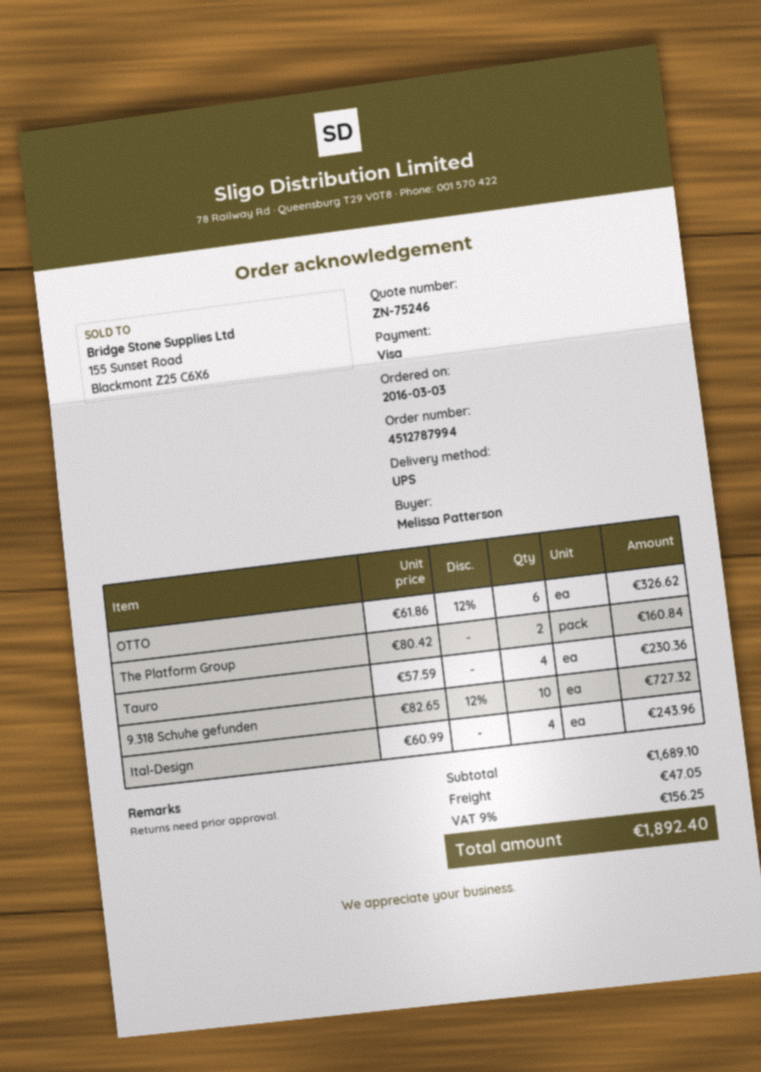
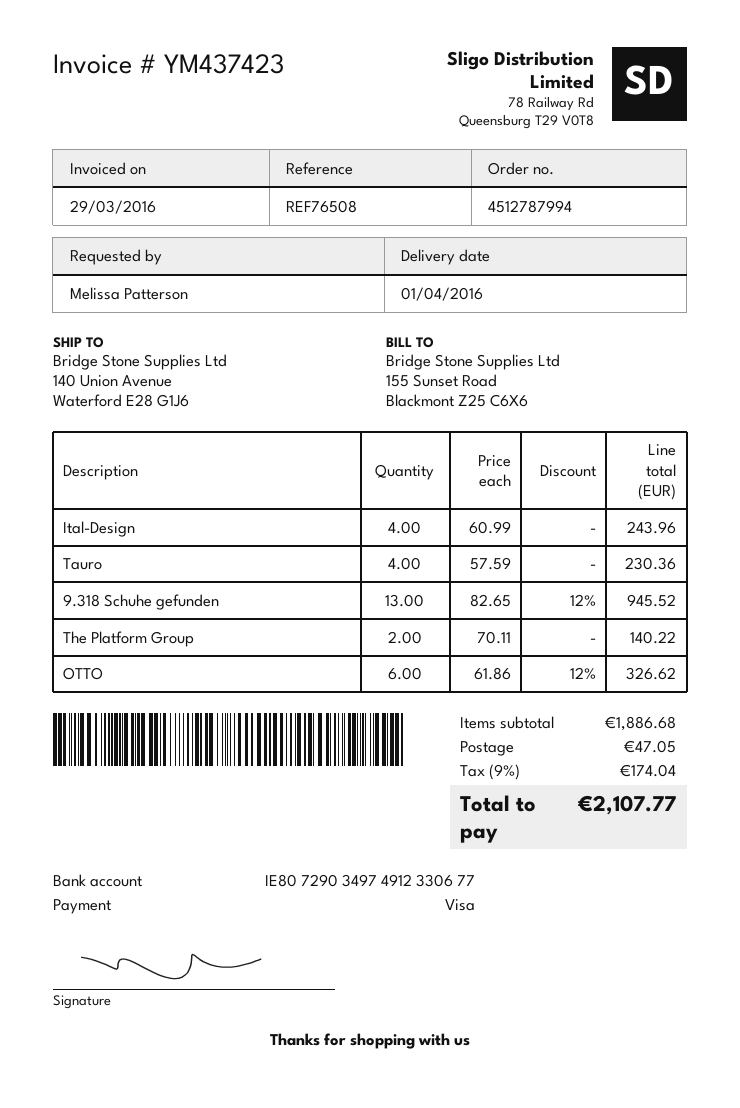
The Platform Group: 2 x 80.42 = 160.84 -> 2 x 70.11 = 140.22
9.318 Schuhe gefunden: 10 x 82.65 - 12% = 727.32 -> 13 x 82.65 - 12% = 945.52
subtotal: 1689.10 -> 1886.68
tax: 9% = 156.25 -> 9% = 174.04
total: 1892.40 -> 2107.77

